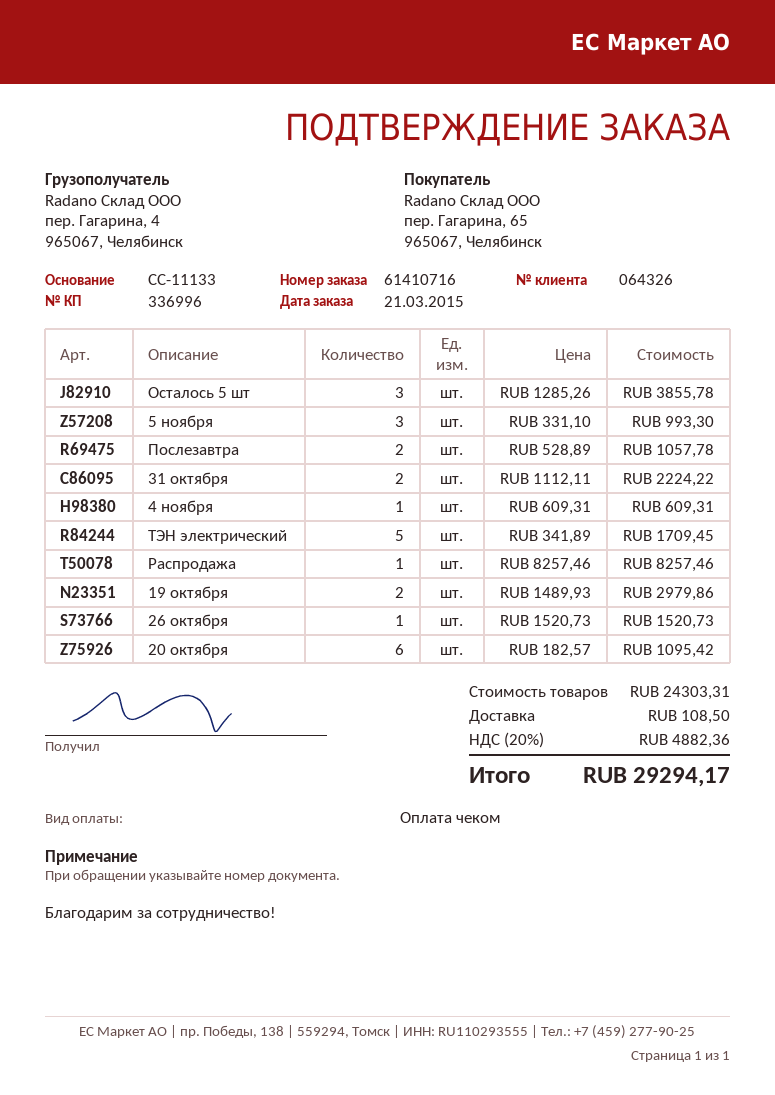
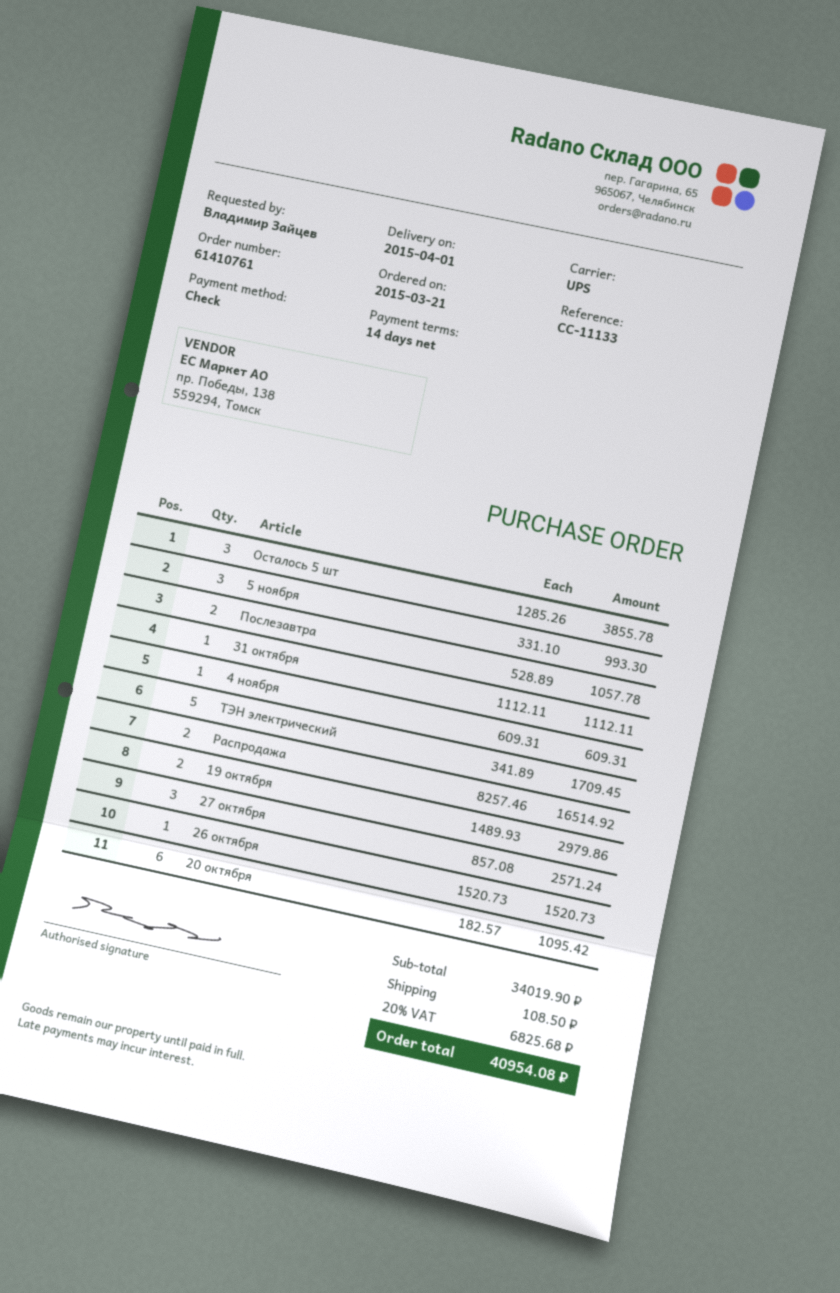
order number: 61410716 -> 61410761
31 октября: 2 x 1112.11 = 2224.22 -> 1 x 1112.11 = 1112.11
Распродажа: 1 x 8257.46 = 8257.46 -> 2 x 8257.46 = 16514.92
27 октября: none -> 3 x 857.08 = 2571.24
subtotal: 24303.31 -> 34019.90
tax: 20% = 4882.36 -> 20% = 6825.68
total: 29294.17 -> 40954.08

